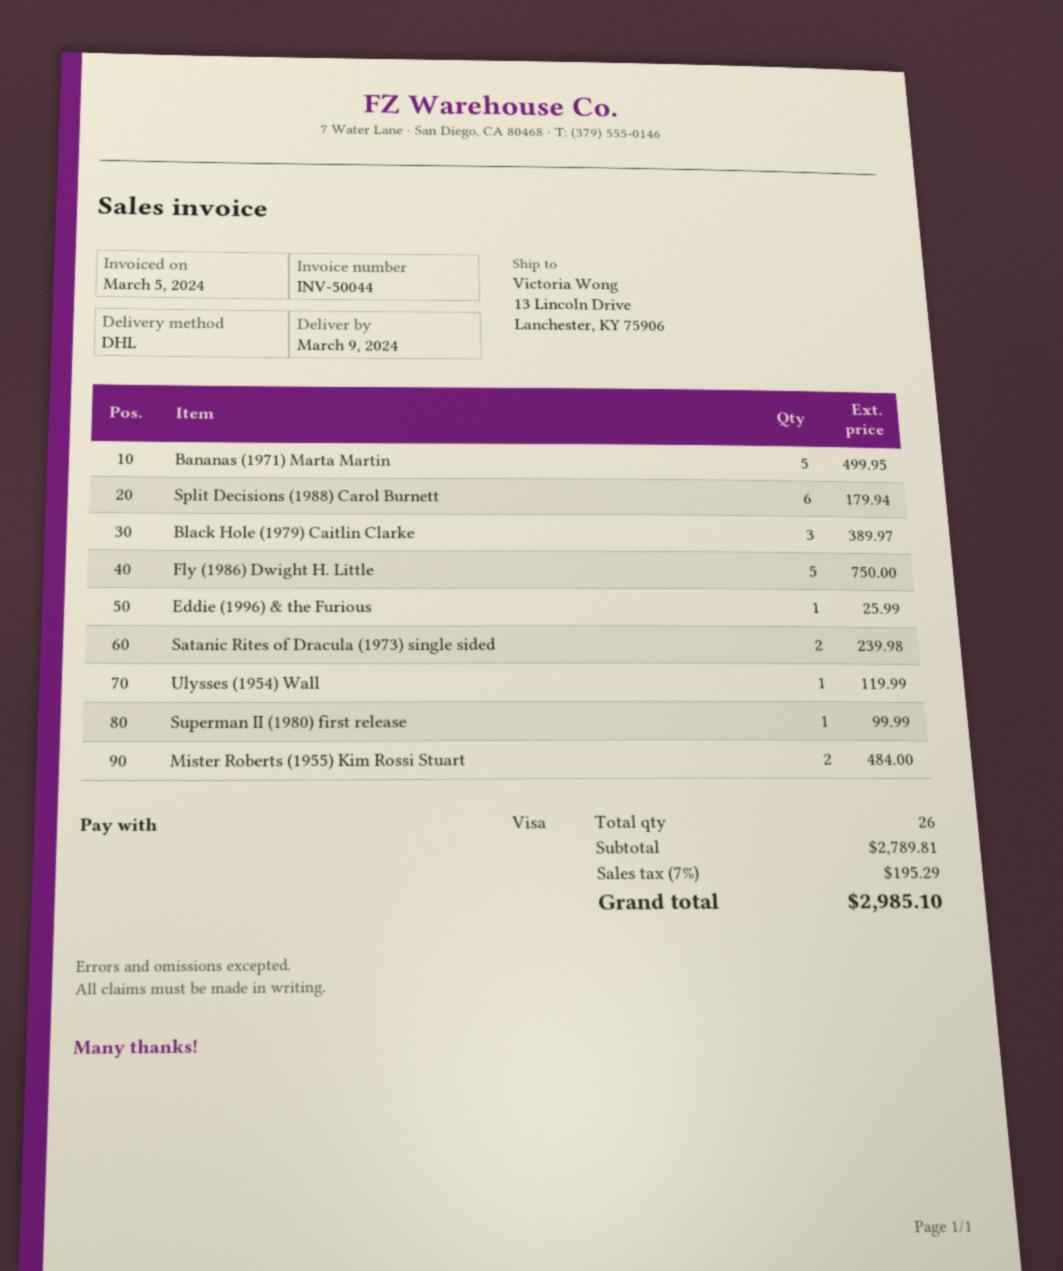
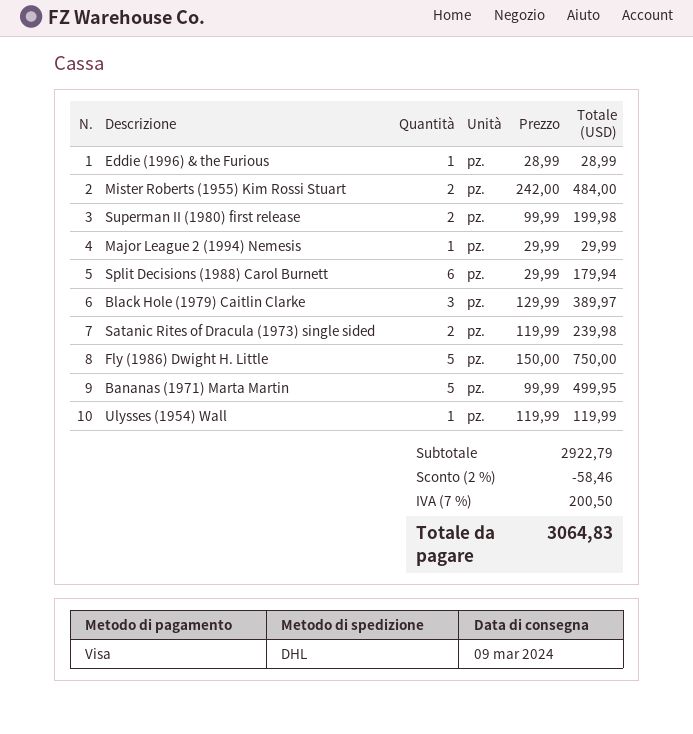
Eddie (1996) & the Furious: 1 for 25.99 -> 1 for 28.99
Superman II (1980) first release: 1 for 99.99 -> 2 for 199.98
Major League 2 (1994) Nemesis: none -> 1 for 29.99
subtotal: 2789.81 -> 2922.79
discount: none -> 2% = 58.46
tax: 7% = 195.29 -> 7% = 200.50
total: 2985.10 -> 3064.83

